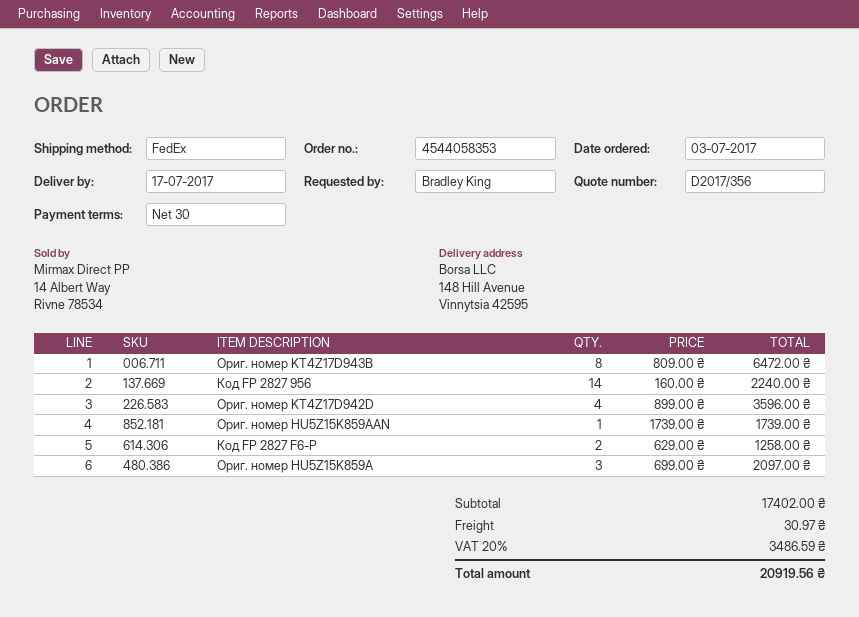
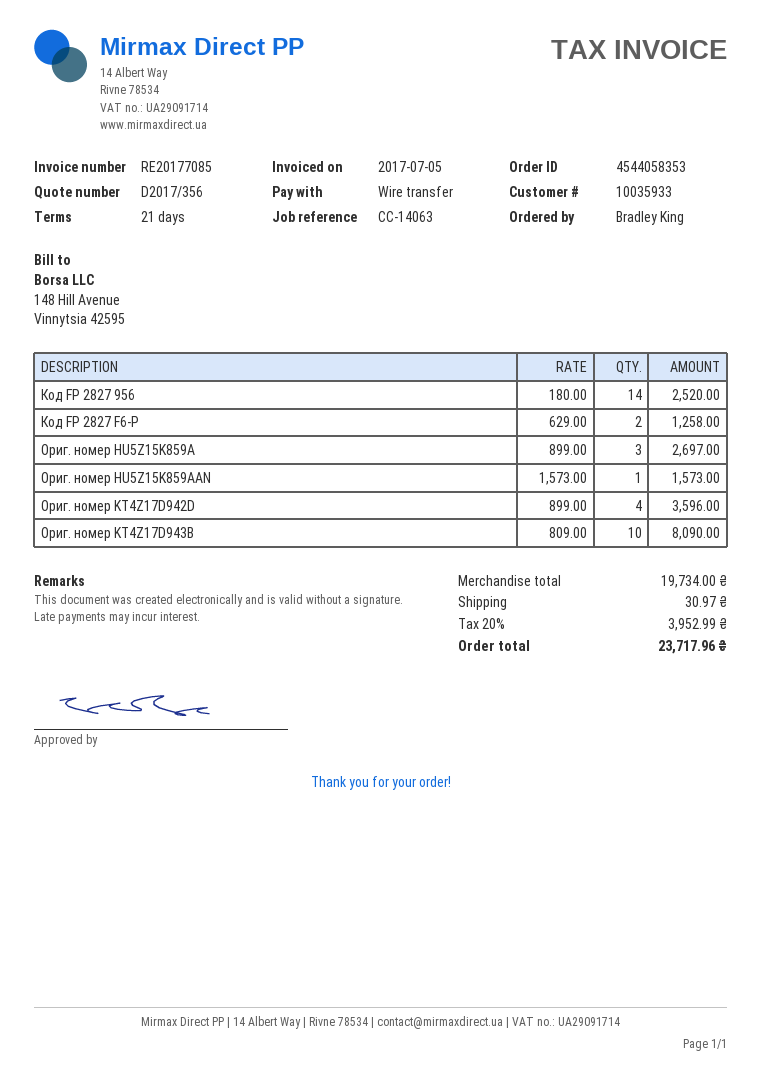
payment terms: 30 days -> 21 days
Ориг. номер KT4Z17D943B: 8 x 809.00 = 6472.00 -> 10 x 809.00 = 8090.00
Код FP 2827 956: 14 x 160.00 = 2240.00 -> 14 x 180.00 = 2520.00
Ориг. номер HU5Z15K859AAN: 1 x 1739.00 = 1739.00 -> 1 x 1573.00 = 1573.00
Ориг. номер HU5Z15K859A: 3 x 699.00 = 2097.00 -> 3 x 899.00 = 2697.00
subtotal: 17402.00 -> 19734.00
tax: 20% = 3486.59 -> 20% = 3952.99
total: 20919.56 -> 23717.96

